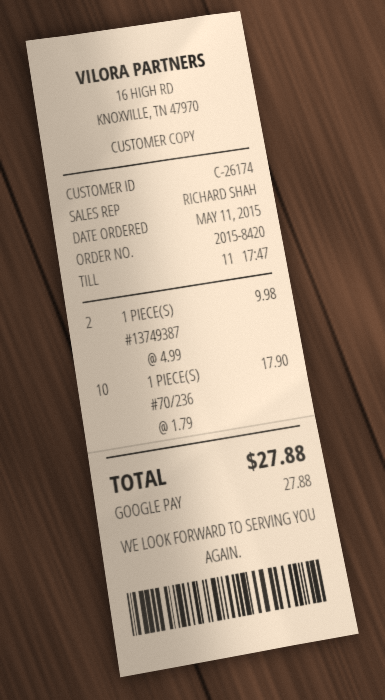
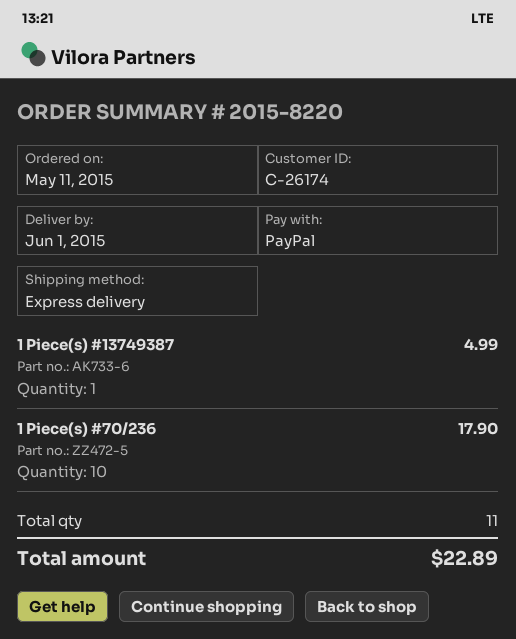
order number: 2015-8420 -> 2015-8220
payment method: Google Pay -> PayPal
1 PIECE(S) #13749387: 2 for 9.98 -> 1 for 4.99
total: 27.88 -> 22.89

